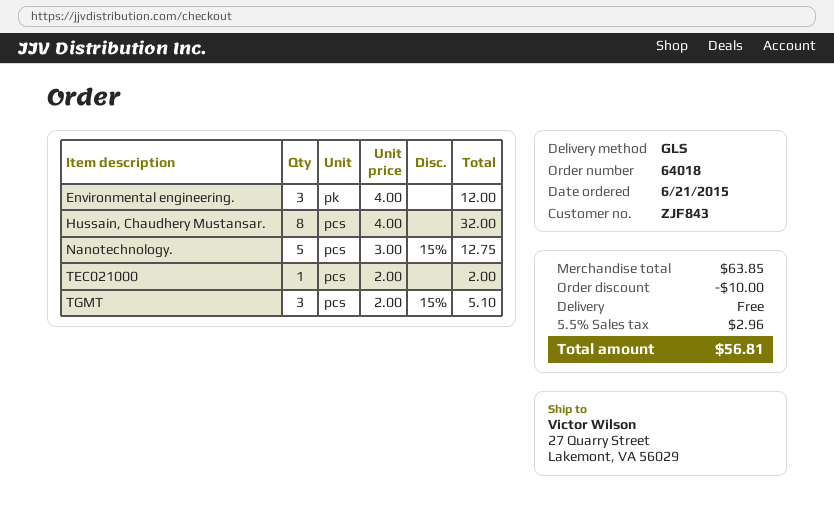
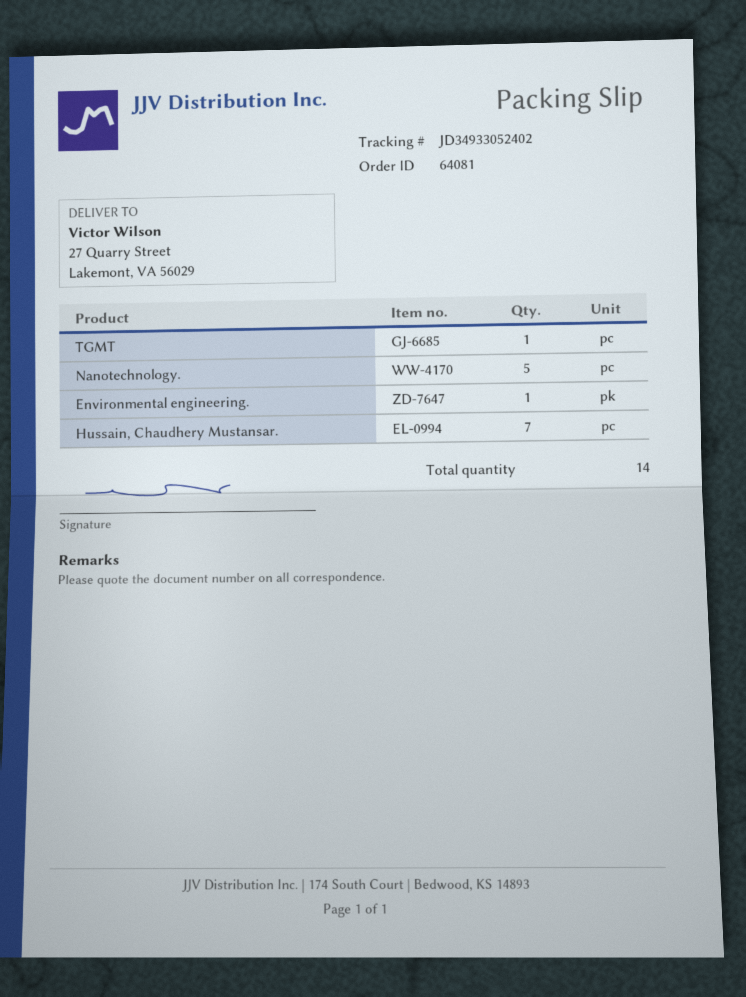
order number: 64018 -> 64081
Environmental engineering.: 3 -> 1
Hussain, Chaudhery Mustansar.: 8 -> 7
TEC021000: 1 -> none
TGMT: 3 -> 1

